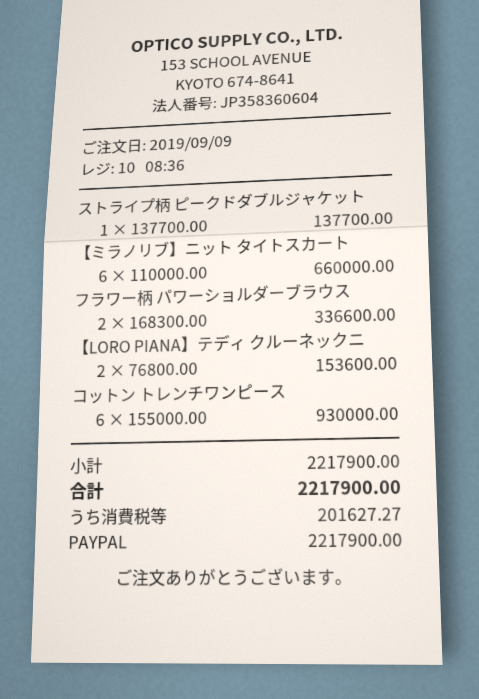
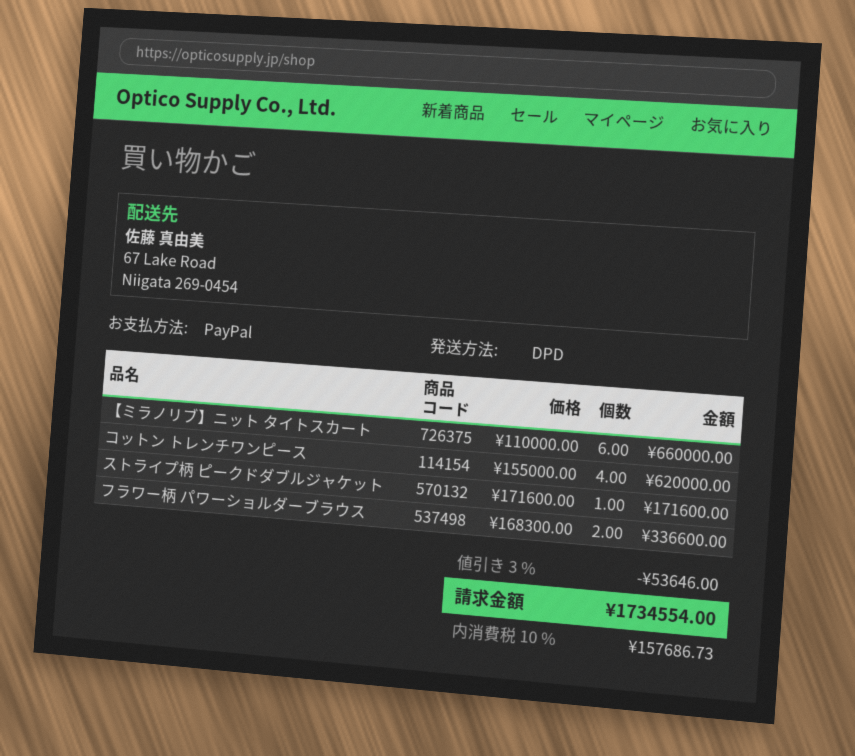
ストライプ柄 ピークドダブルジャケット: 1 x 137700.00 = 137700.00 -> 1 x 171600.00 = 171600.00
【LORO PIANA】テディ クルーネックニ: 2 x 76800.00 = 153600.00 -> none
コットン トレンチワンピース: 6 x 155000.00 = 930000.00 -> 4 x 155000.00 = 620000.00
discount: none -> 3% = 53646.00
tax: 201627.27 -> 157686.73
total: 2217900.00 -> 1734554.00

